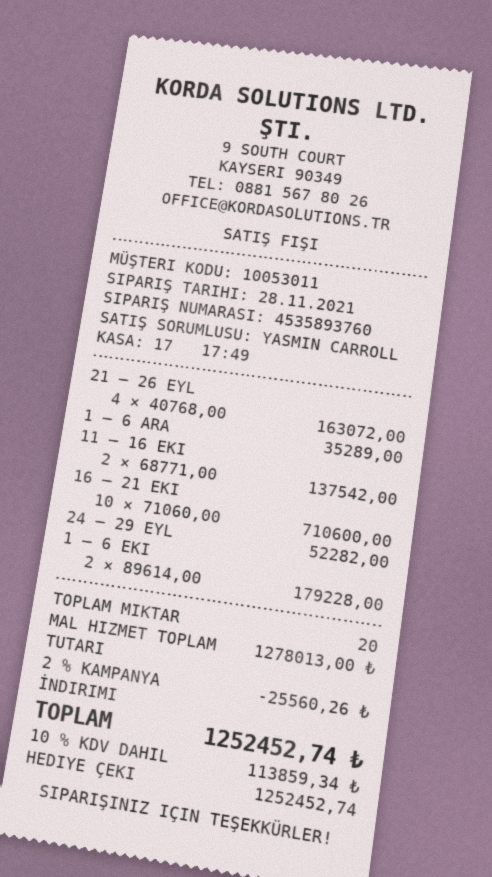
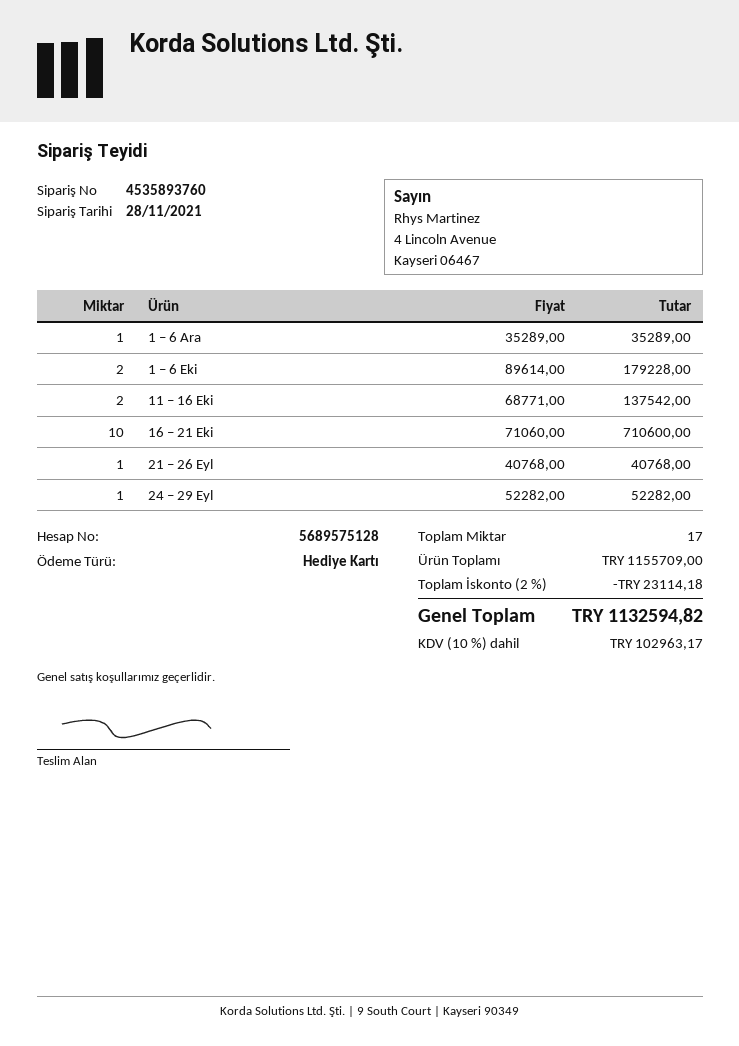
21 – 26 EYL: 4 x 40768.00 = 163072.00 -> 1 x 40768.00 = 40768.00
total quantity: 20 -> 17
subtotal: 1278013.00 -> 1155709.00
discount: 2% = 25560.26 -> 2% = 23114.18
tax: 10% = 113859.34 -> 10% = 102963.17
total: 1252452.74 -> 1132594.82

